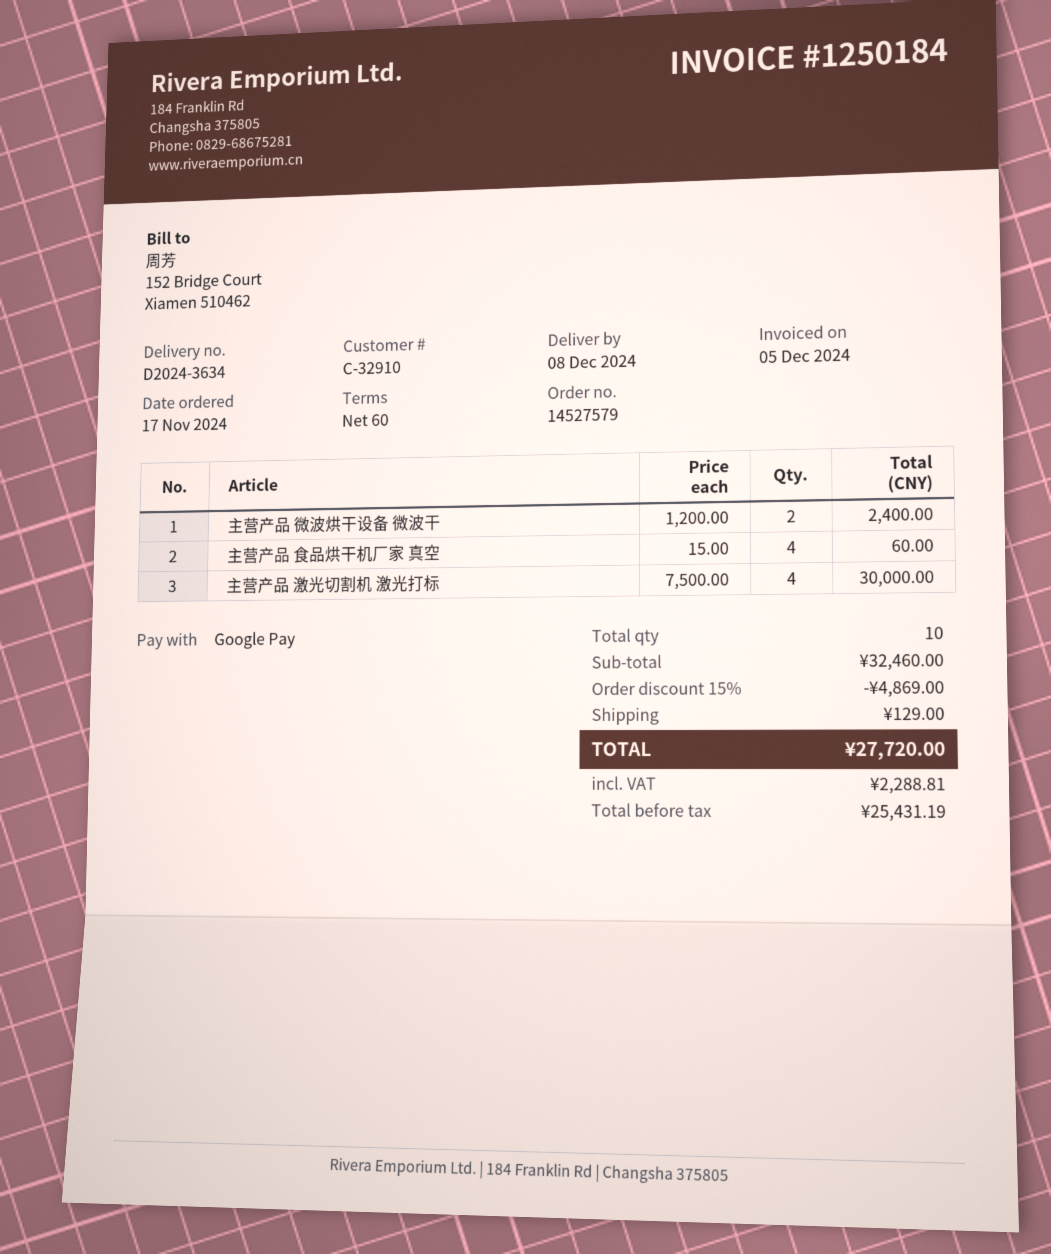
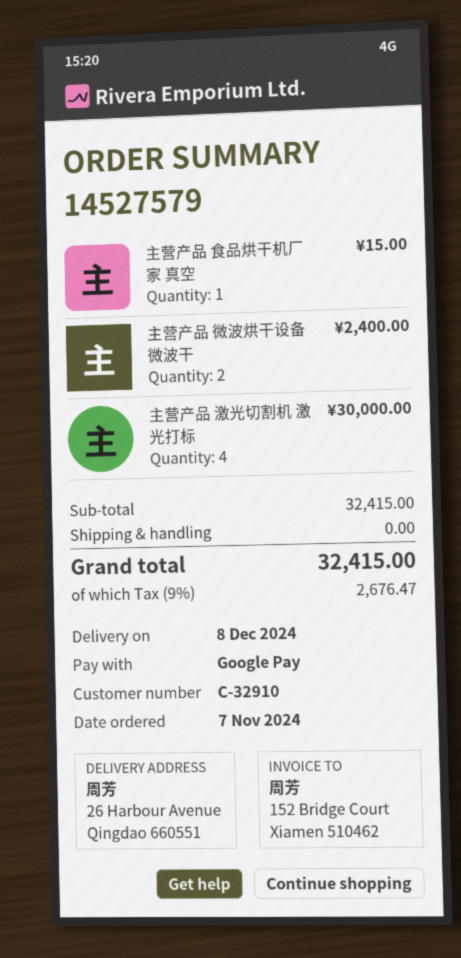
order date: 2024-11-17 -> 2024-11-07
主营产品 食品烘干机厂家 真空: 4 for 60.00 -> 1 for 15.00
subtotal: 32460.00 -> 32415.00
discount: 15% = 4869.00 -> none
shipping: 129.00 -> 0.00
tax: 2288.81 -> 2676.47
total: 27720.00 -> 32415.00

